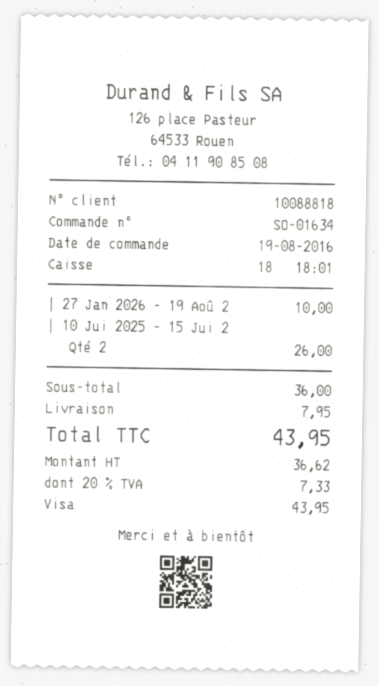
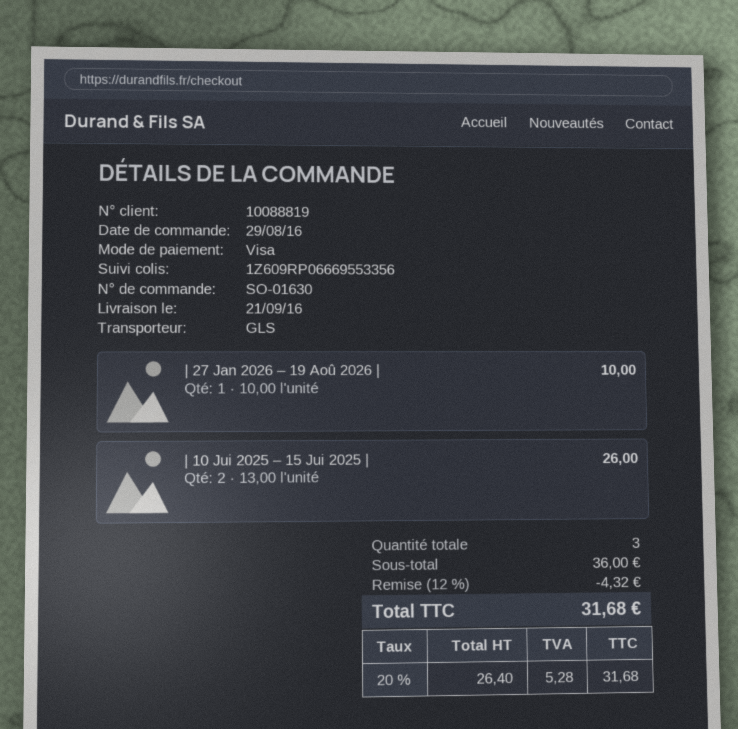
order number: SO-01634 -> SO-01630
order date: 2016-08-19 -> 2016-08-29
customer number: 10088818 -> 10088819
discount: none -> 12% = 4.32
shipping: 7.95 -> none
net: 36.62 -> 26.40
tax: 20% = 7.33 -> 20% = 5.28
total: 43.95 -> 31.68

